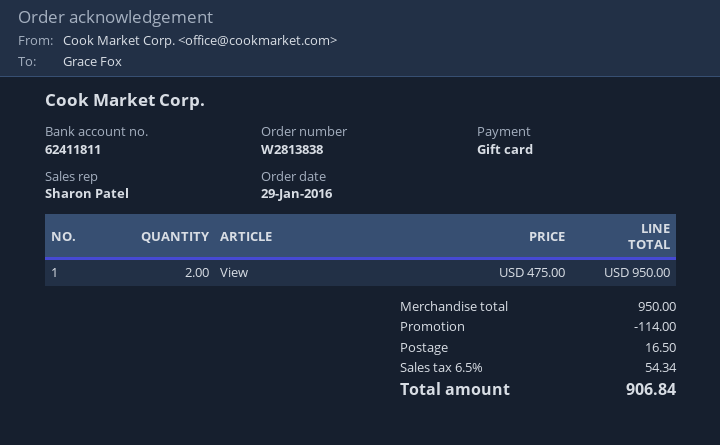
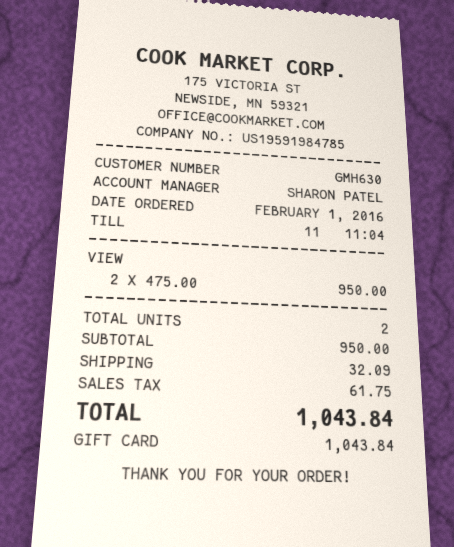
order date: 2016-01-29 -> 2016-02-01
discount: 114.00 -> none
shipping: 16.50 -> 32.09
tax: 54.34 -> 61.75
total: 906.84 -> 1043.84

